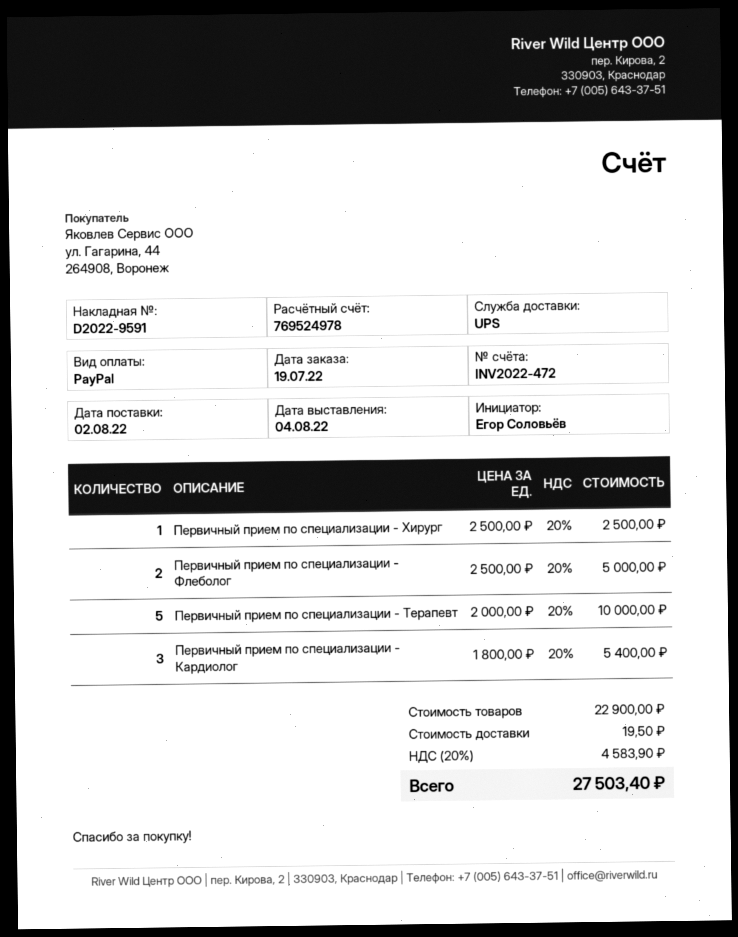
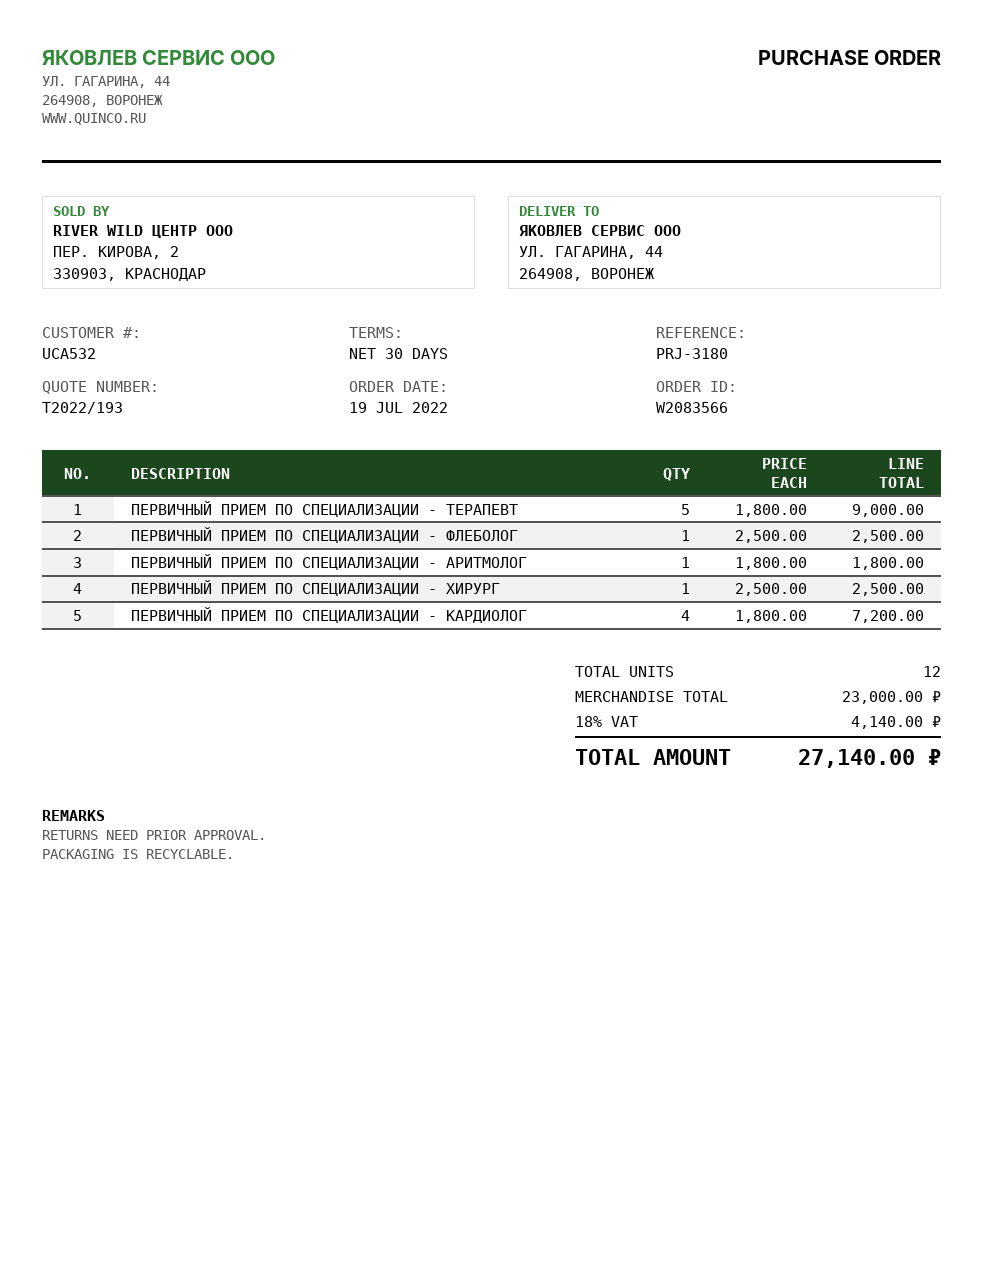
Первичный прием по специализации - Флеболог: 2 x 2500.00 = 5000.00 -> 1 x 2500.00 = 2500.00
Первичный прием по специализации - Терапевт: 5 x 2000.00 = 10000.00 -> 5 x 1800.00 = 9000.00
Первичный прием по специализации - Кардиолог: 3 x 1800.00 = 5400.00 -> 4 x 1800.00 = 7200.00
ПЕРВИЧНЫЙ ПРИЕМ ПО СПЕЦИАЛИЗАЦИИ - АРИТМОЛОГ: none -> 1 x 1800.00 = 1800.00
subtotal: 22900.00 -> 23000.00
shipping: 19.50 -> none
tax: 20% = 4583.90 -> 18% = 4140.00
total: 27503.40 -> 27140.00

